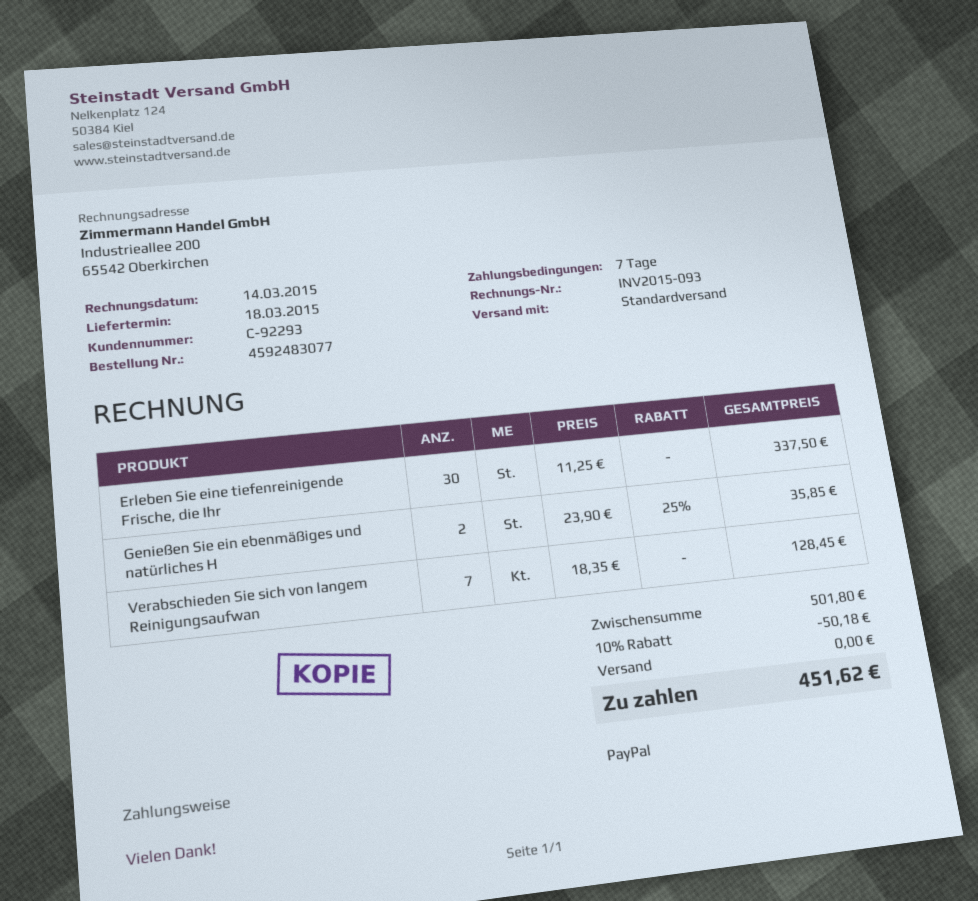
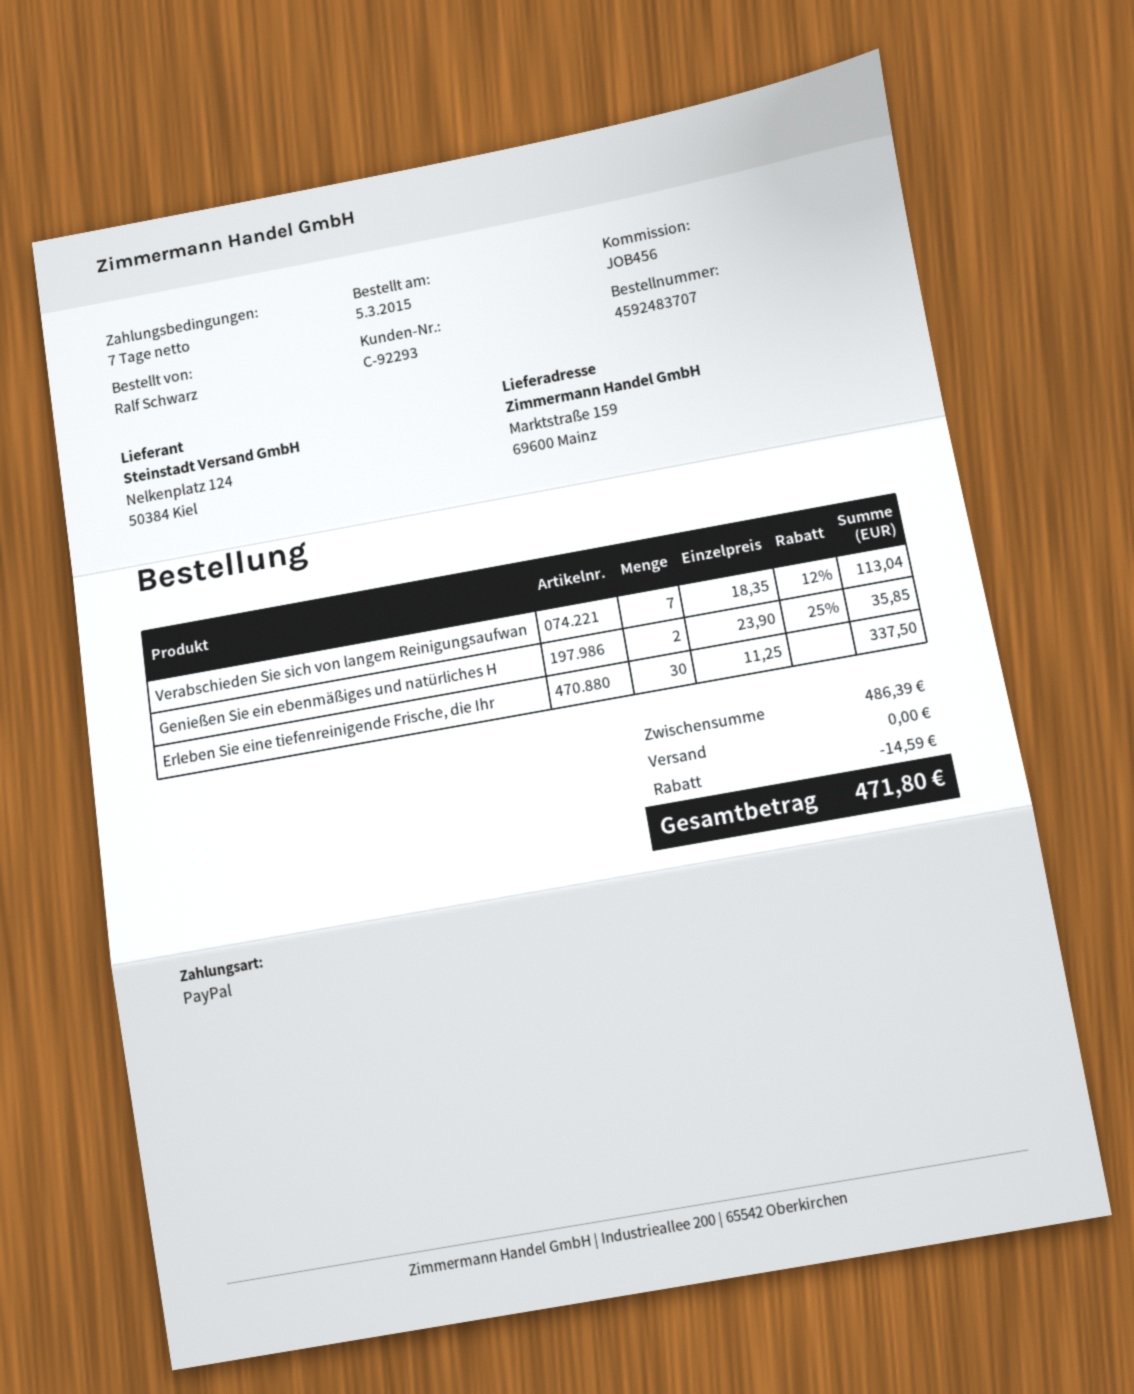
order number: 4592483077 -> 4592483707
Verabschieden Sie sich von langem Reinigungsaufwan: 7 x 18.35 = 128.45 -> 7 x 18.35 - 12% = 113.04
subtotal: 501.80 -> 486.39
discount: 50.18 -> 14.59
total: 451.62 -> 471.80

